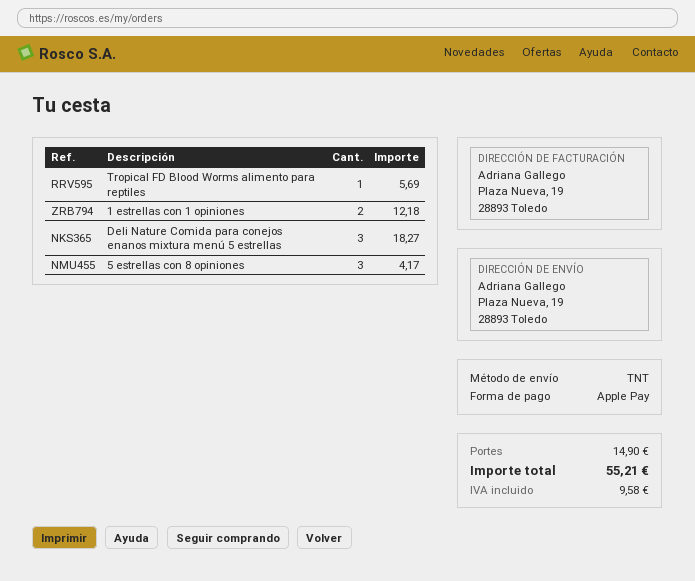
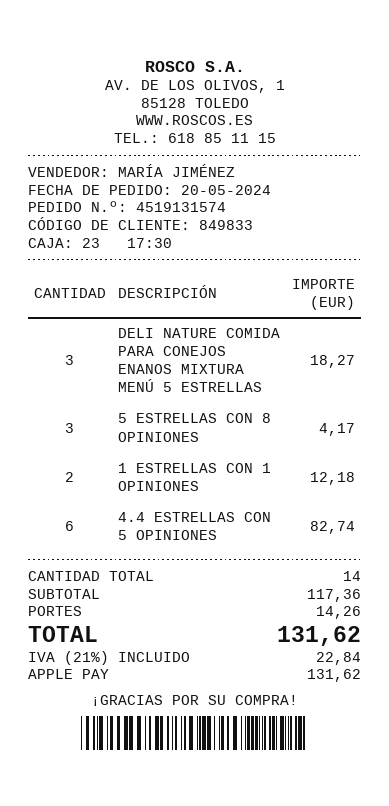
Tropical FD Blood Worms alimento para reptiles: 1 for 5.69 -> none
4.4 ESTRELLAS CON 5 OPINIONES: none -> 6 for 82.74
shipping: 14.90 -> 14.26
tax: 9.58 -> 22.84
total: 55.21 -> 131.62

